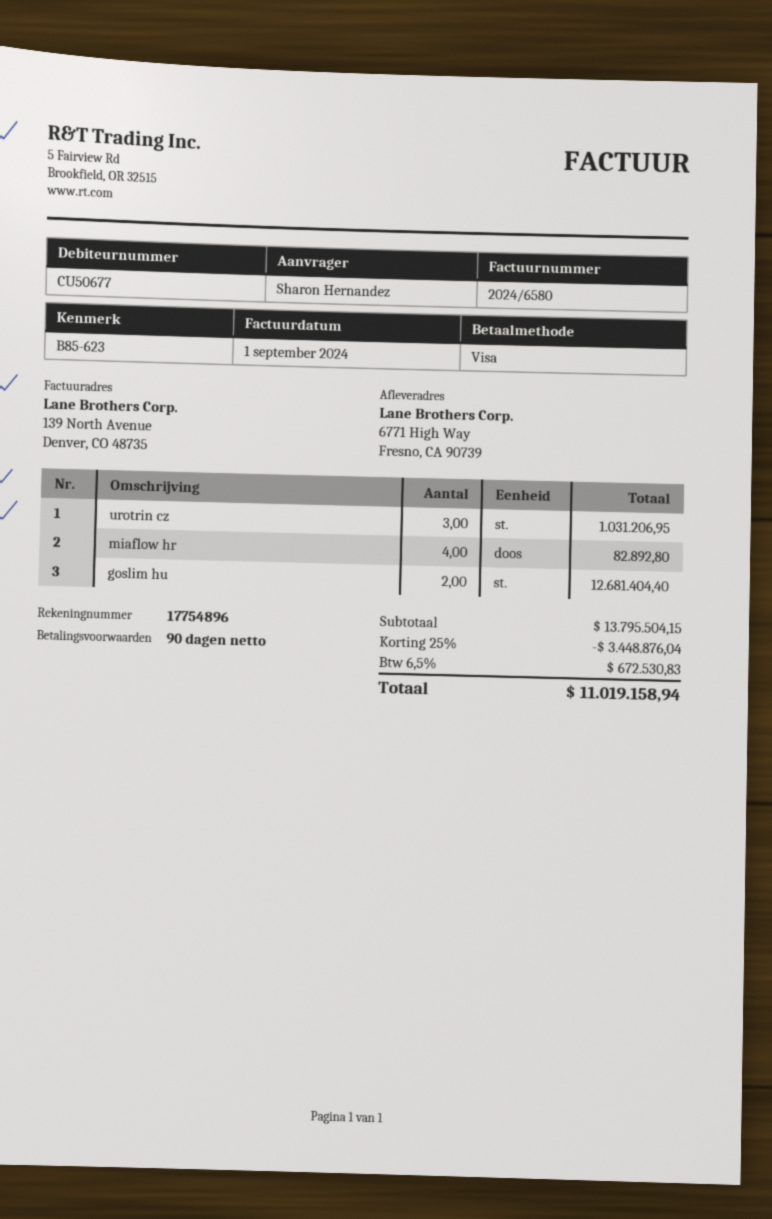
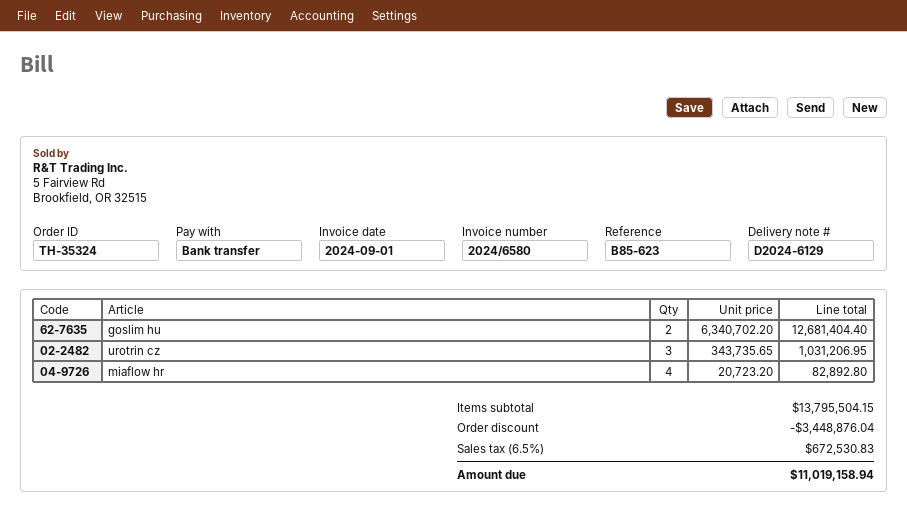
payment method: Visa -> bank transfer

